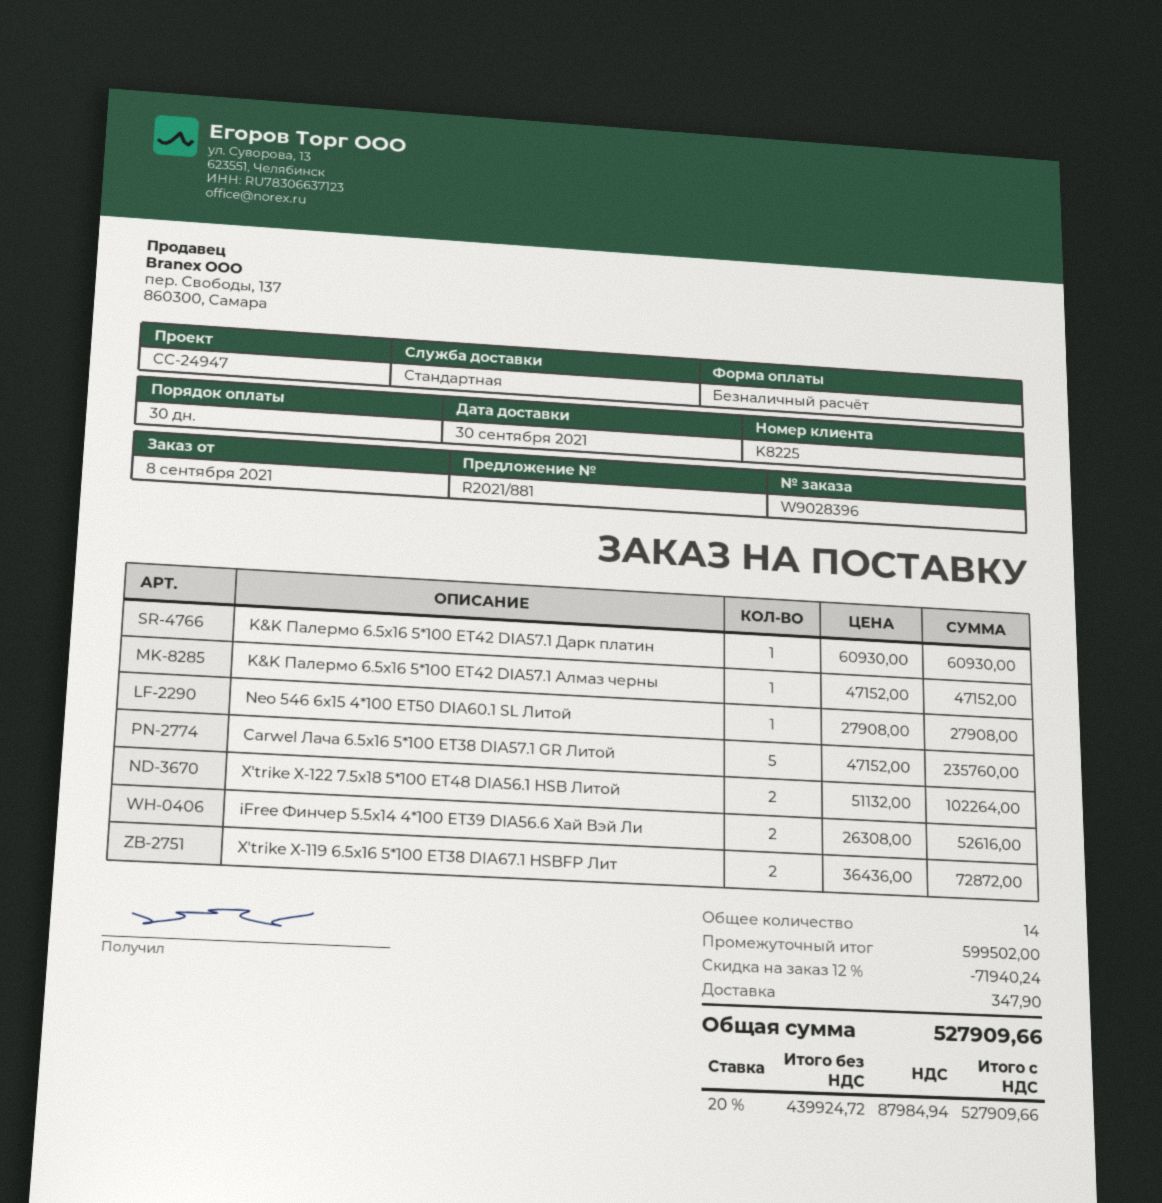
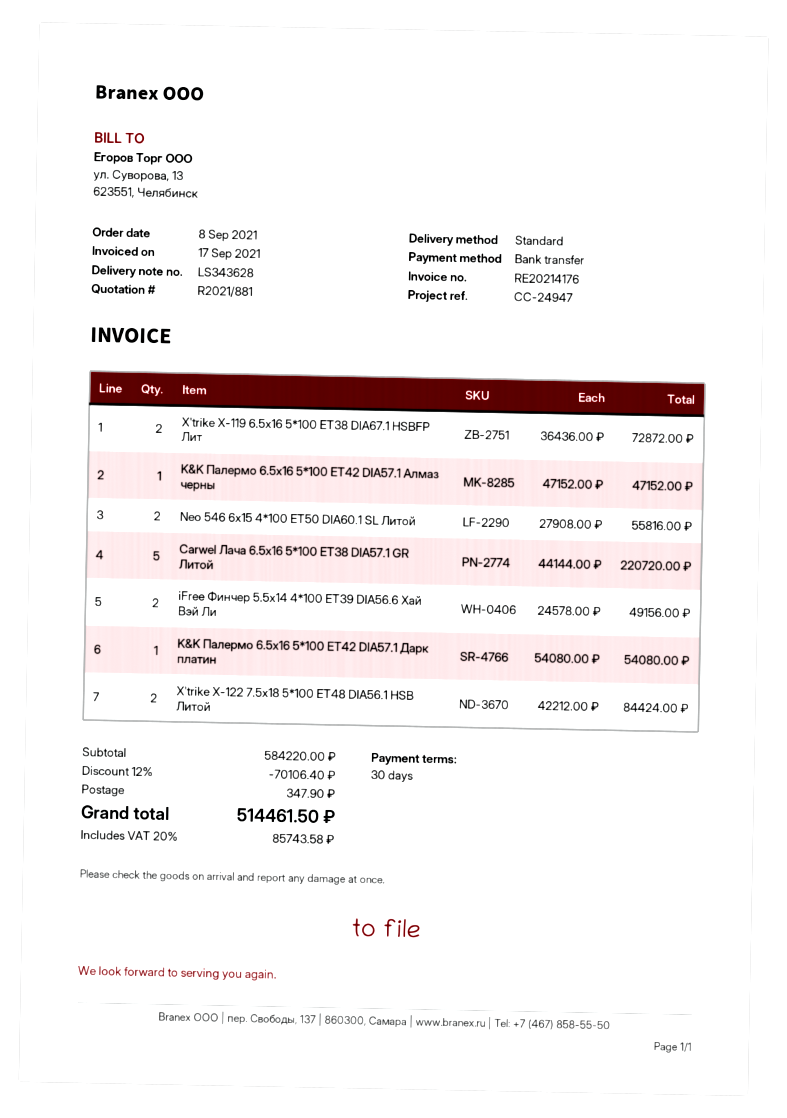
K&K Палермо 6.5x16 5*100 ET42 DIA57.1 Дарк платин: 1 x 60930.00 = 60930.00 -> 1 x 54080.00 = 54080.00
Neo 546 6x15 4*100 ET50 DIA60.1 SL Литой: 1 x 27908.00 = 27908.00 -> 2 x 27908.00 = 55816.00
Carwel Лача 6.5x16 5*100 ET38 DIA57.1 GR Литой: 5 x 47152.00 = 235760.00 -> 5 x 44144.00 = 220720.00
X'trike X-122 7.5x18 5*100 ET48 DIA56.1 HSB Литой: 2 x 51132.00 = 102264.00 -> 2 x 42212.00 = 84424.00
iFree Финчер 5.5x14 4*100 ET39 DIA56.6 Хай Вэй Ли: 2 x 26308.00 = 52616.00 -> 2 x 24578.00 = 49156.00
subtotal: 599502.00 -> 584220.00
discount: 12% = 71940.24 -> 12% = 70106.40
tax: 20% = 87984.94 -> 20% = 85743.58
total: 527909.66 -> 514461.50

